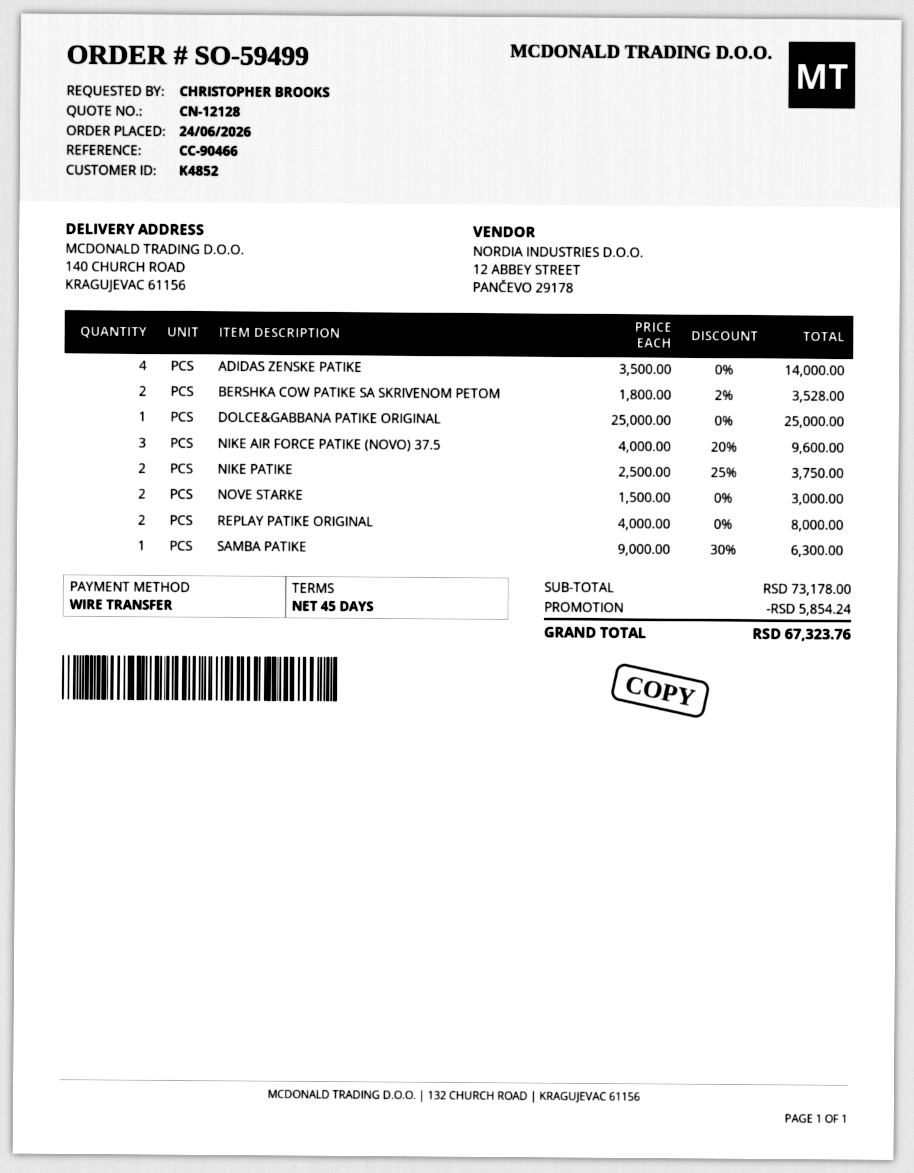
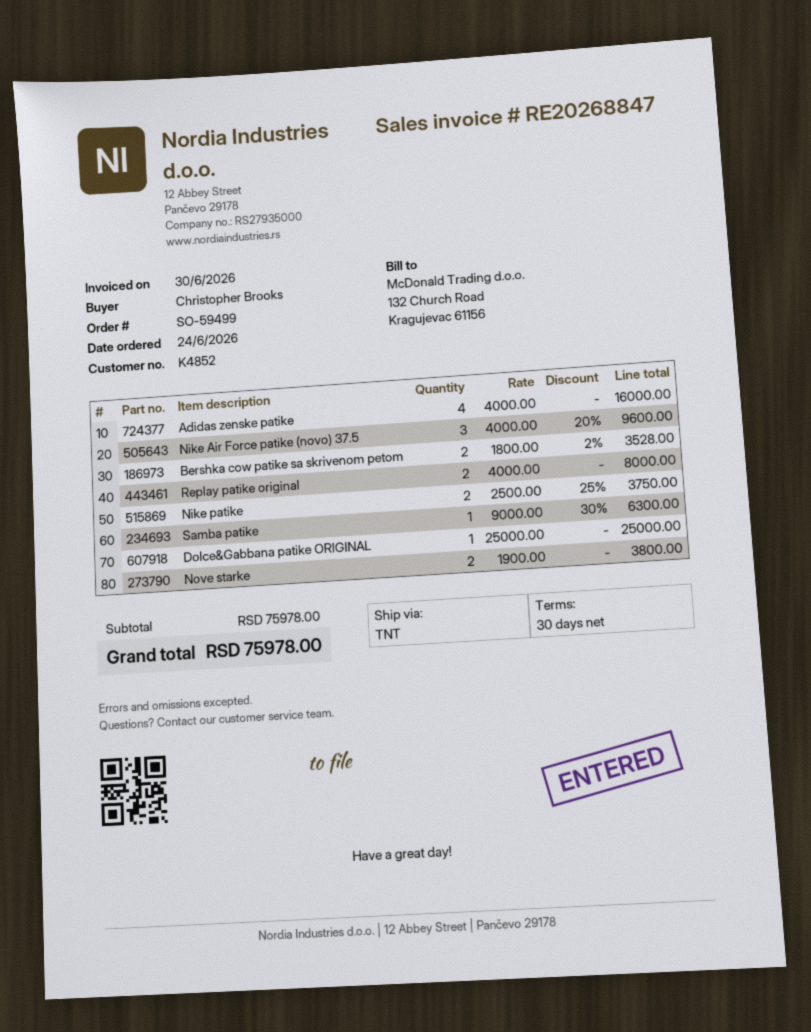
payment terms: 45 days -> 30 days
ADIDAS ZENSKE PATIKE: 4 x 3500.00 = 14000.00 -> 4 x 4000.00 = 16000.00
NOVE STARKE: 2 x 1500.00 = 3000.00 -> 2 x 1900.00 = 3800.00
subtotal: 73178.00 -> 75978.00
discount: 5854.24 -> none
total: 67323.76 -> 75978.00

